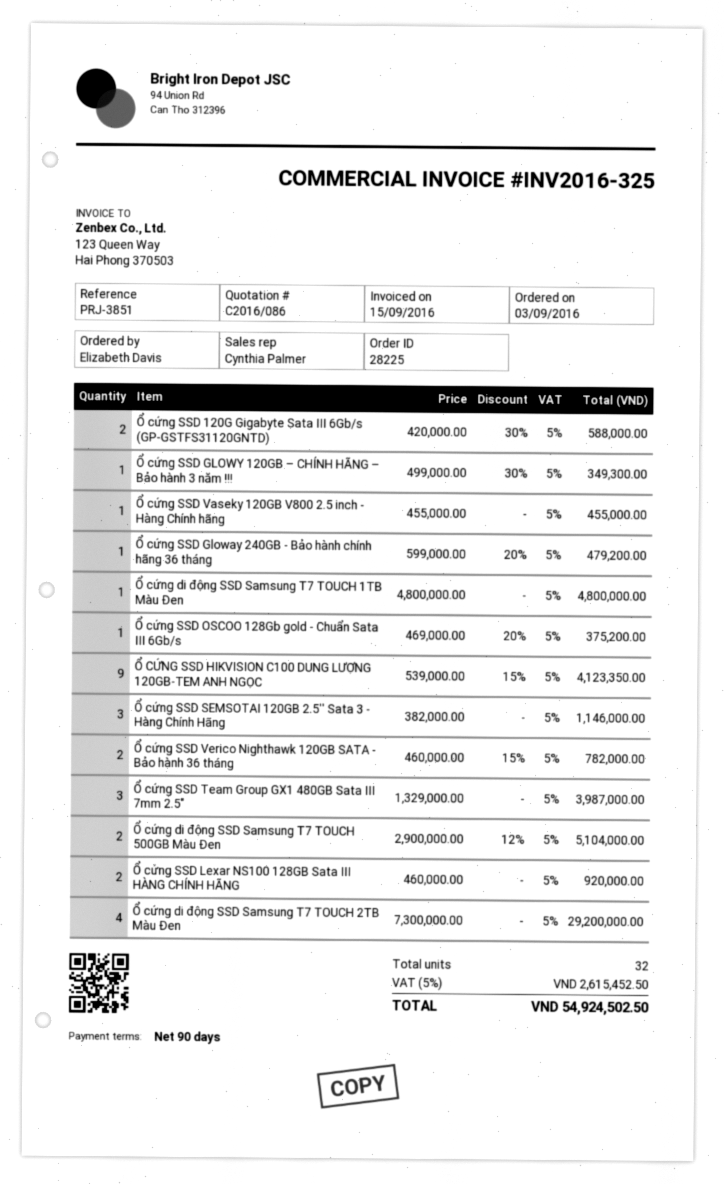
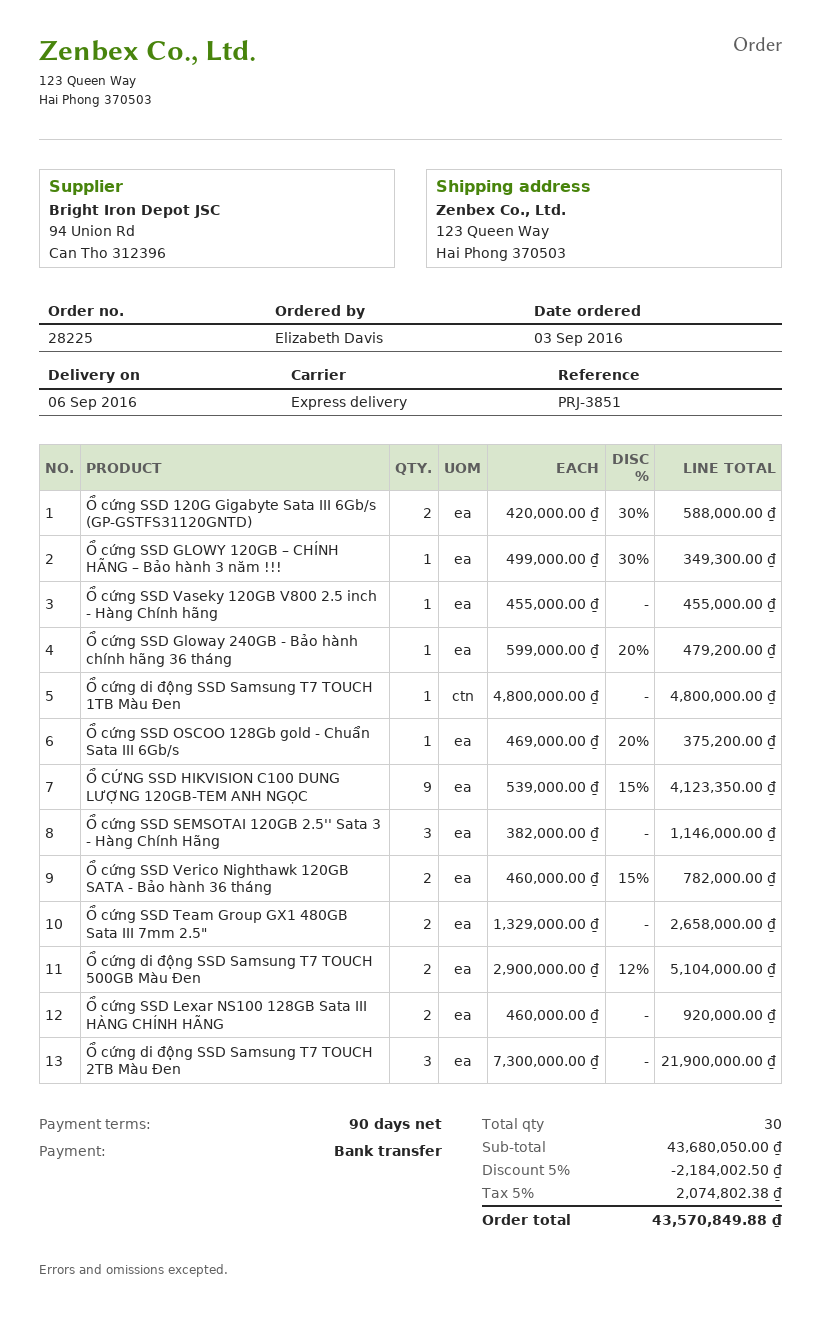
Ổ cứng SSD Team Group GX1 480GB Sata III 7mm 2.5": 3 x 1329000.00 = 3987000.00 -> 2 x 1329000.00 = 2658000.00
Ổ cứng di động SSD Samsung T7 TOUCH 2TB Màu Đen: 4 x 7300000.00 = 29200000.00 -> 3 x 7300000.00 = 21900000.00
total quantity: 32 -> 30
discount: none -> 5% = 2184002.50
tax: 5% = 2615452.50 -> 5% = 2074802.38
total: 54924502.50 -> 43570849.88

